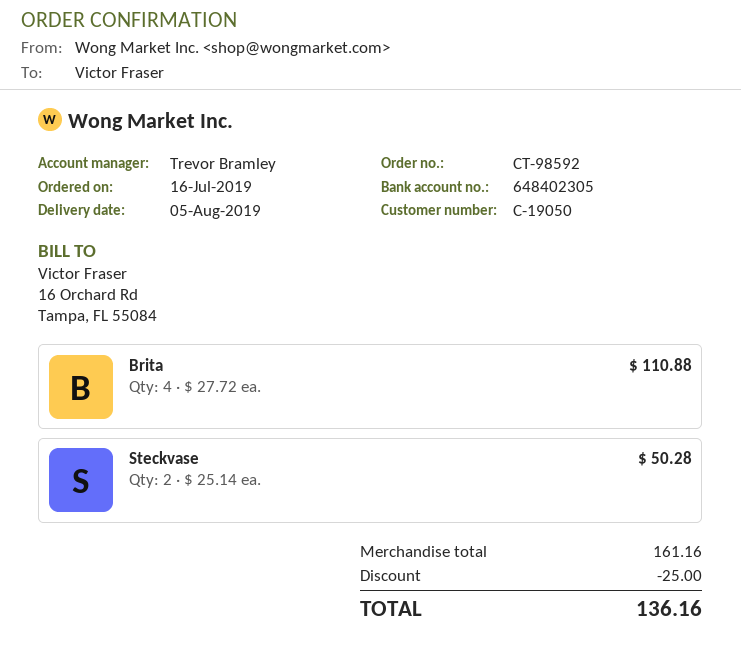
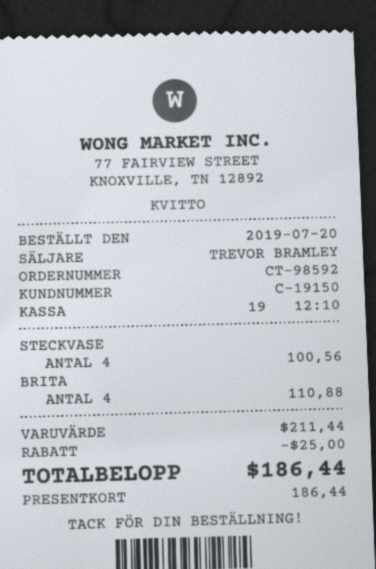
order date: 2019-07-16 -> 2019-07-20
customer number: C-19050 -> C-19150
Steckvase: 2 for 50.28 -> 4 for 100.56
subtotal: 161.16 -> 211.44
total: 136.16 -> 186.44

